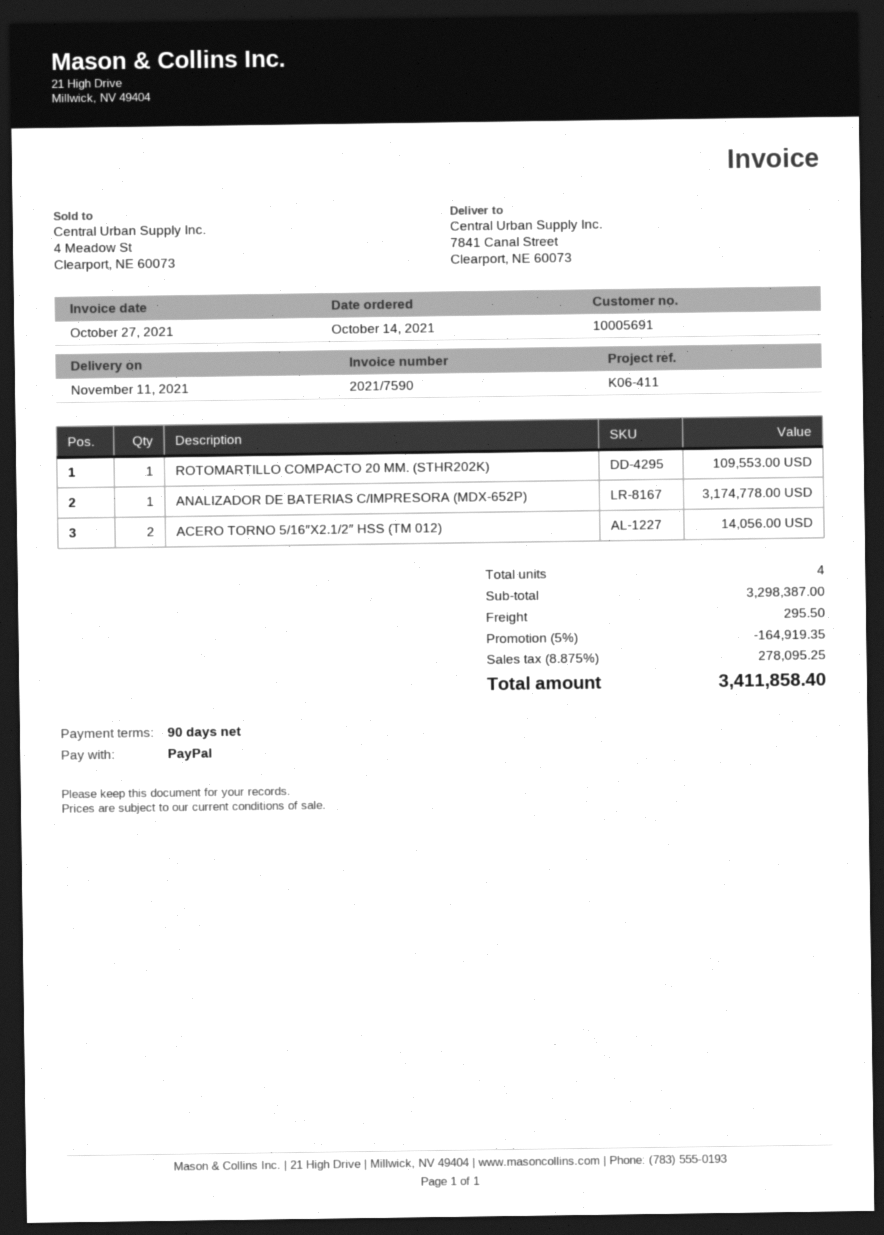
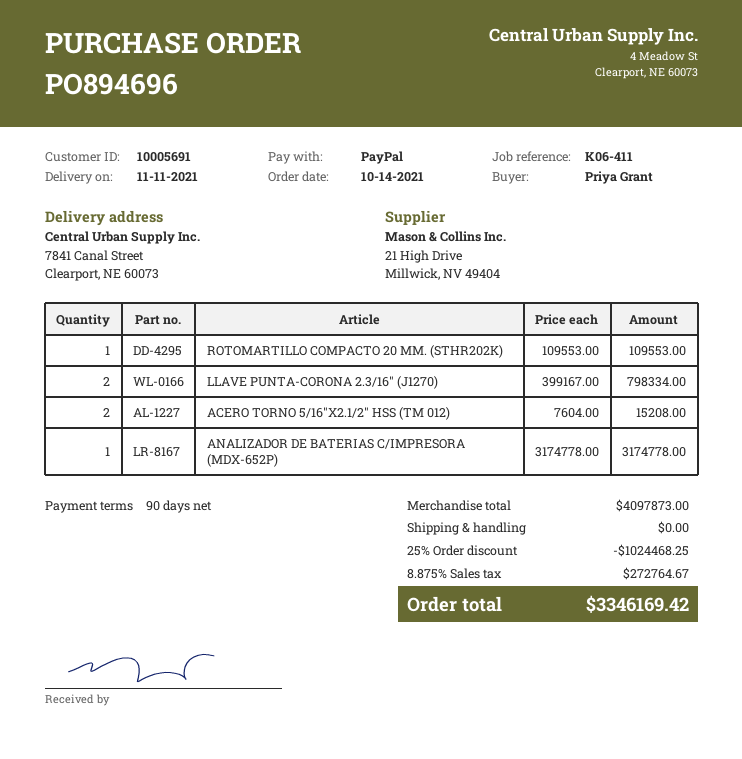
ACERO TORNO 5/16″X2.1/2″ HSS (TM 012): 2 for 14056.00 -> 2 for 15208.00
LLAVE PUNTA-CORONA 2.3/16″ (J1270): none -> 2 for 798334.00
subtotal: 3298387.00 -> 4097873.00
discount: 5% = 164919.35 -> 25% = 1024468.25
shipping: 295.50 -> 0.00
tax: 8.875% = 278095.25 -> 8.875% = 272764.67
total: 3411858.40 -> 3346169.42

